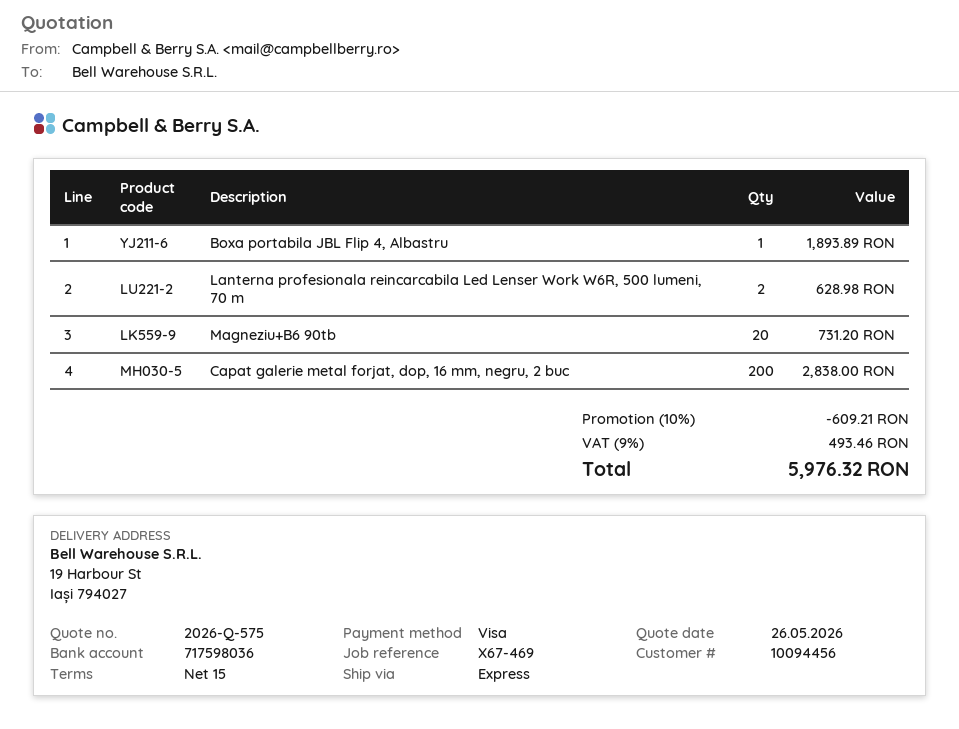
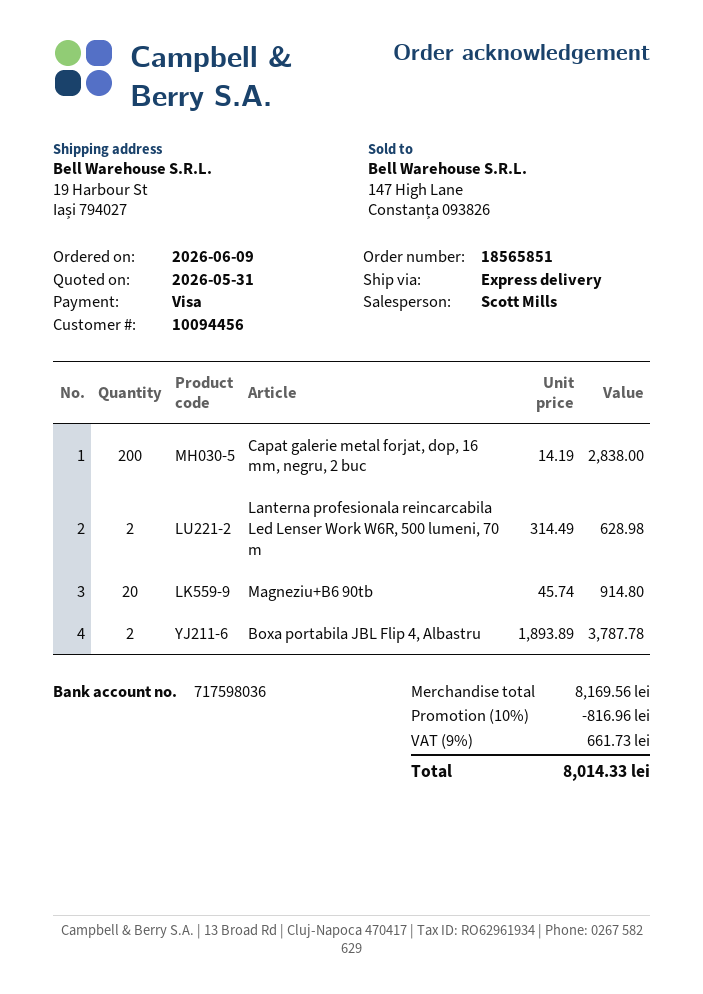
quote date: 2026-05-26 -> 2026-05-31
Boxa portabila JBL Flip 4, Albastru: 1 for 1893.89 -> 2 for 3787.78
Magneziu+B6 90tb: 20 for 731.20 -> 20 for 914.80
discount: 10% = 609.21 -> 10% = 816.96
tax: 9% = 493.46 -> 9% = 661.73
total: 5976.32 -> 8014.33

